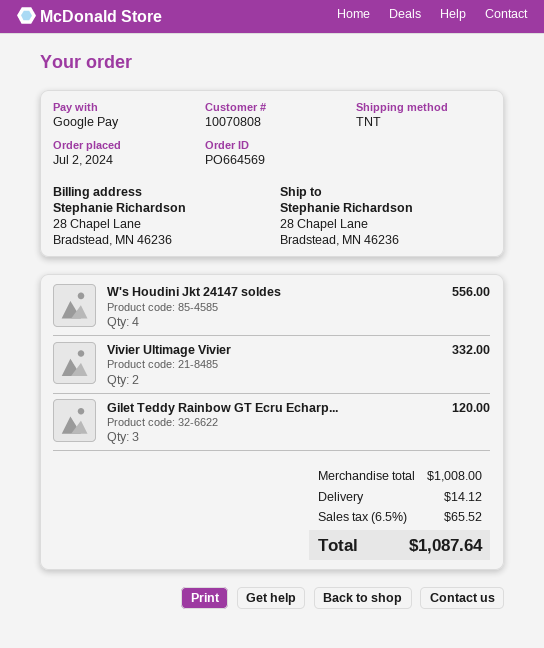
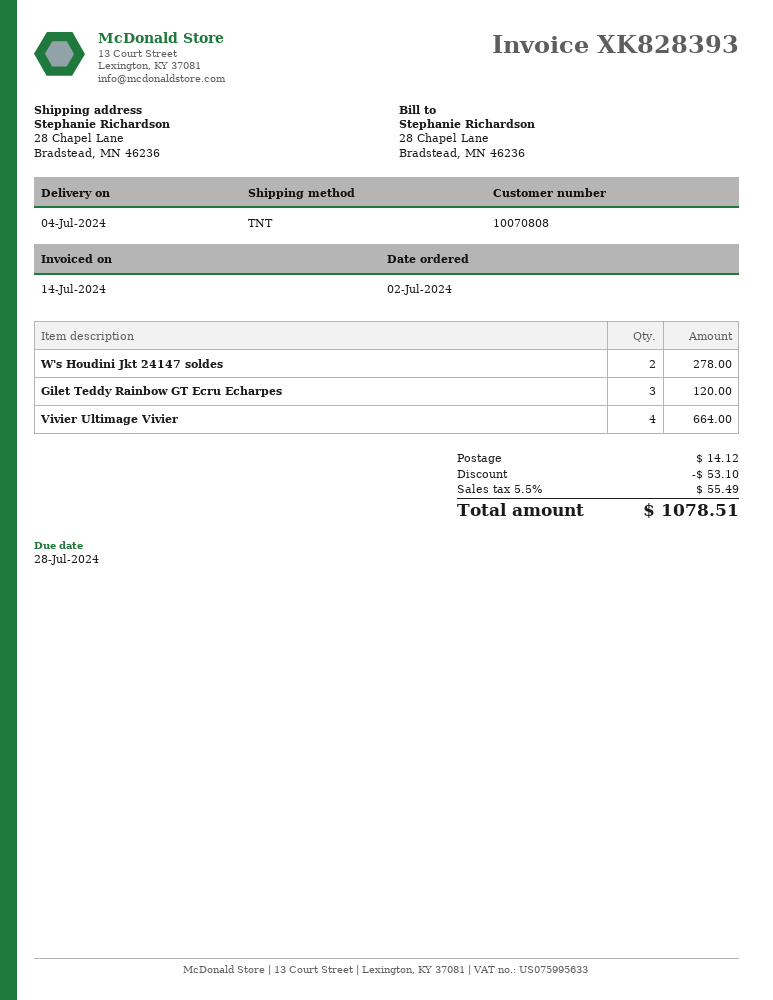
W's Houdini Jkt 24147 soldes: 4 for 556.00 -> 2 for 278.00
Vivier Ultimage Vivier: 2 for 332.00 -> 4 for 664.00
discount: none -> 53.10
tax: 6.5% = 65.52 -> 5.5% = 55.49
total: 1087.64 -> 1078.51

